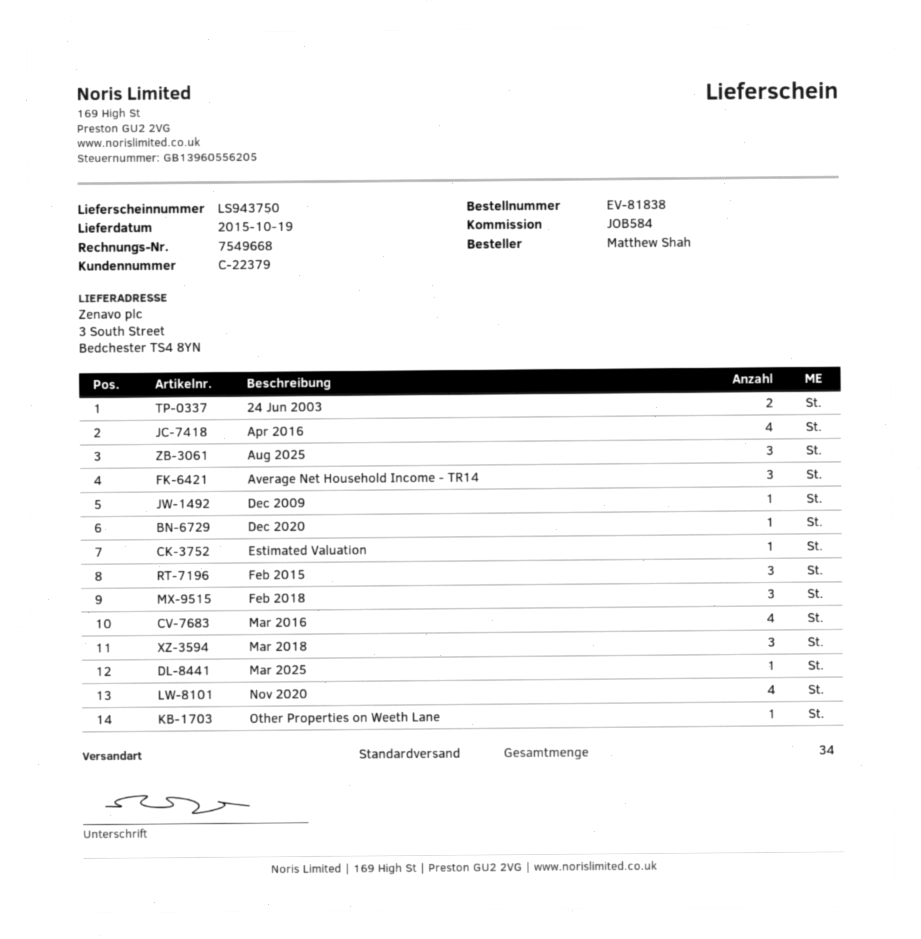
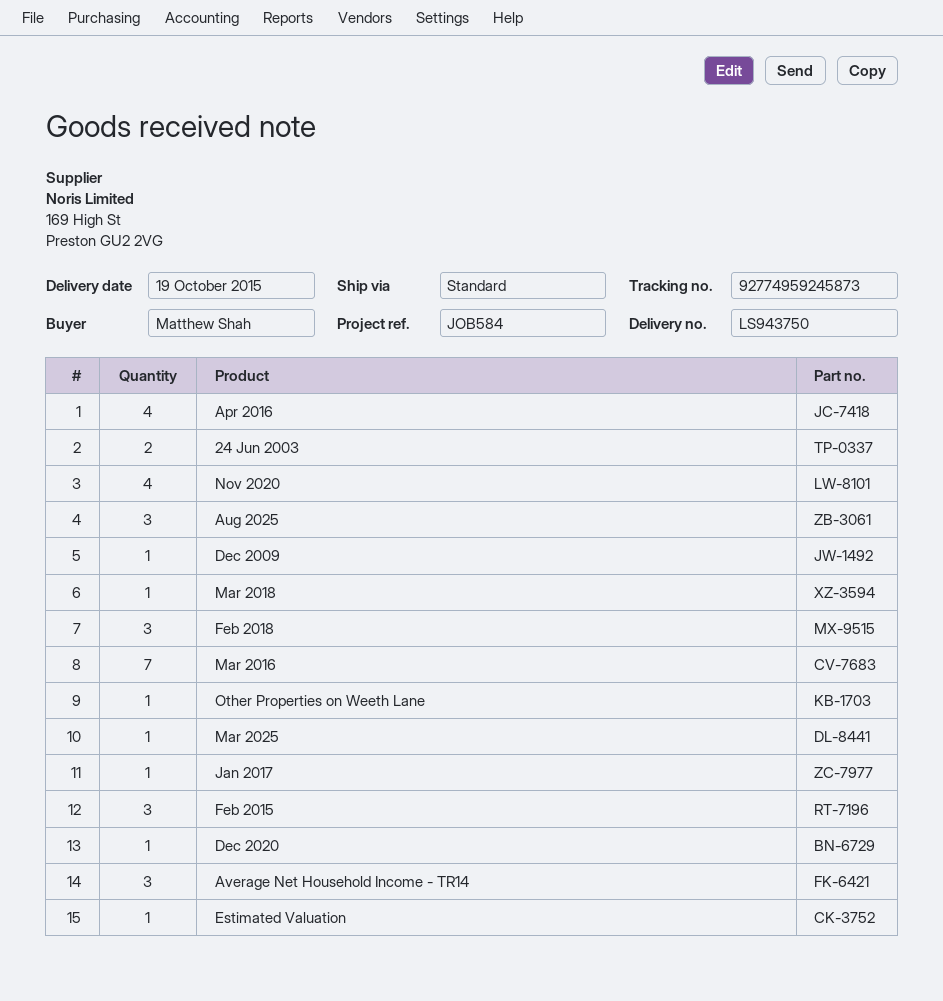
Mar 2016: 4 -> 7
Mar 2018: 3 -> 1
Jan 2017: none -> 1

